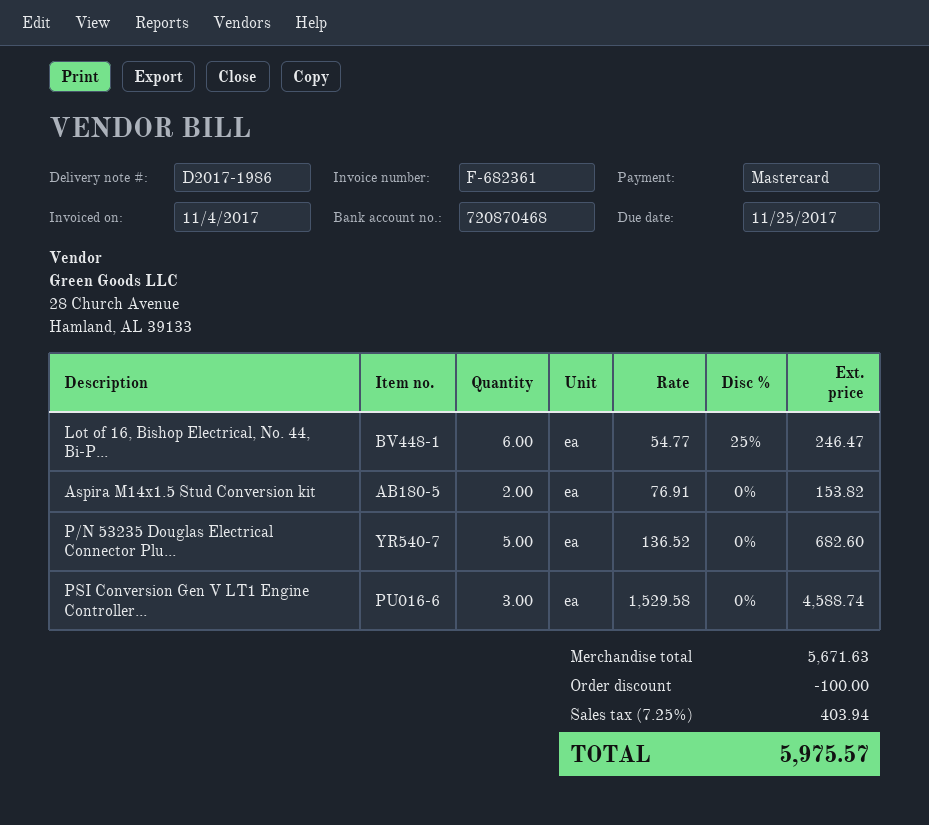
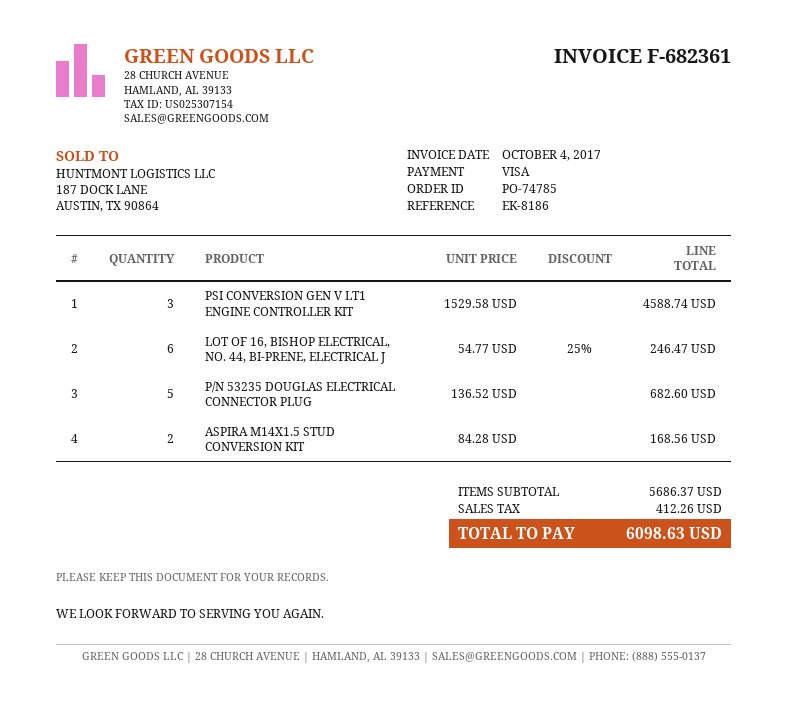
invoice date: 2017-11-04 -> 2017-10-04
payment method: Mastercard -> Visa
Aspira M14x1.5 Stud Conversion kit: 2 x 76.91 = 153.82 -> 2 x 84.28 = 168.56
subtotal: 5671.63 -> 5686.37
discount: 100.00 -> none
tax: 403.94 -> 412.26
total: 5975.57 -> 6098.63

